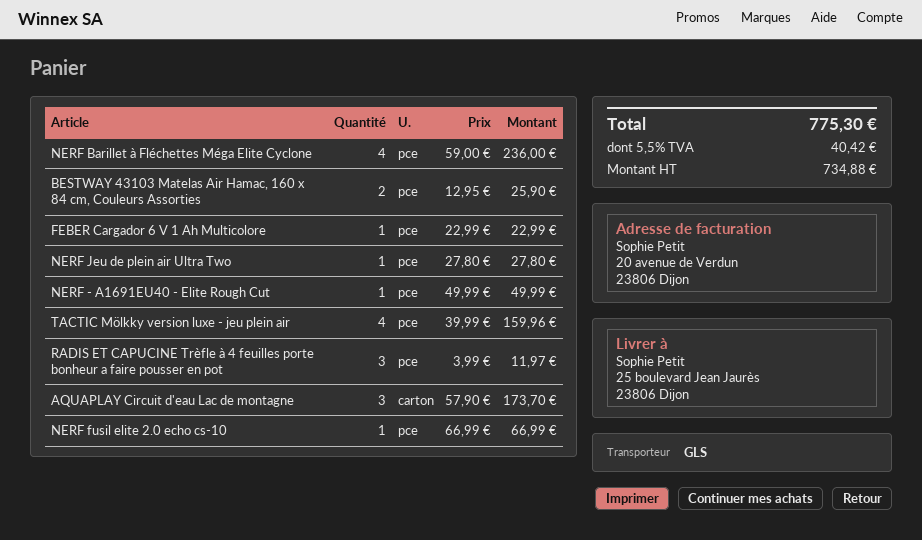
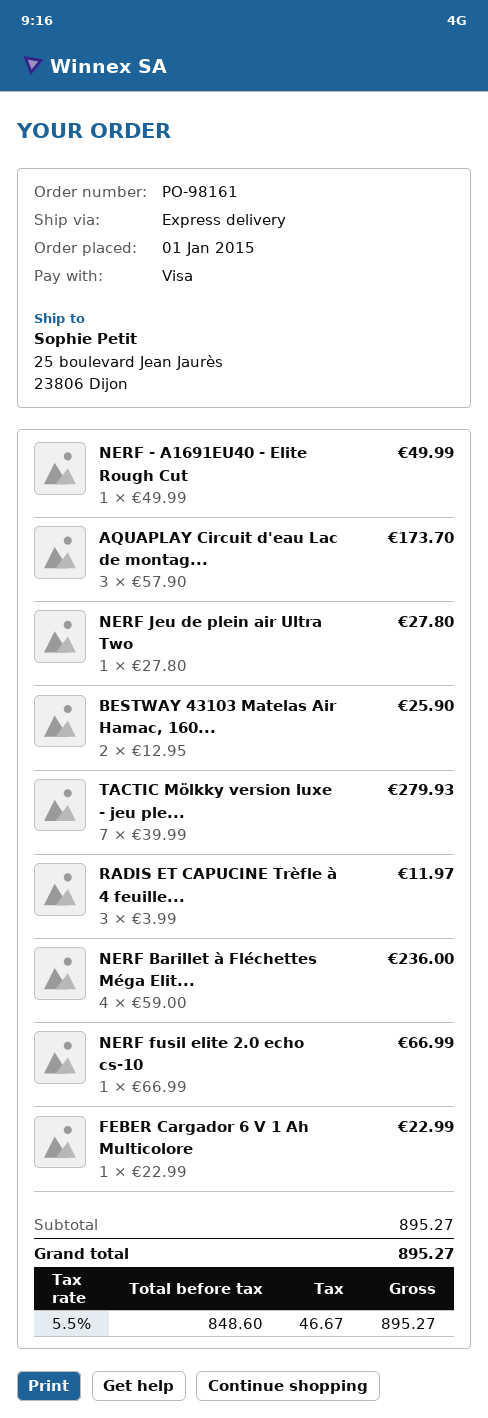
shipping method: GLS -> express
TACTIC Mölkky version luxe - jeu plein air: 4 x 39.99 = 159.96 -> 7 x 39.99 = 279.93
net: 734.88 -> 848.60
tax: 5.5% = 40.42 -> 5.5% = 46.67
total: 775.30 -> 895.27

